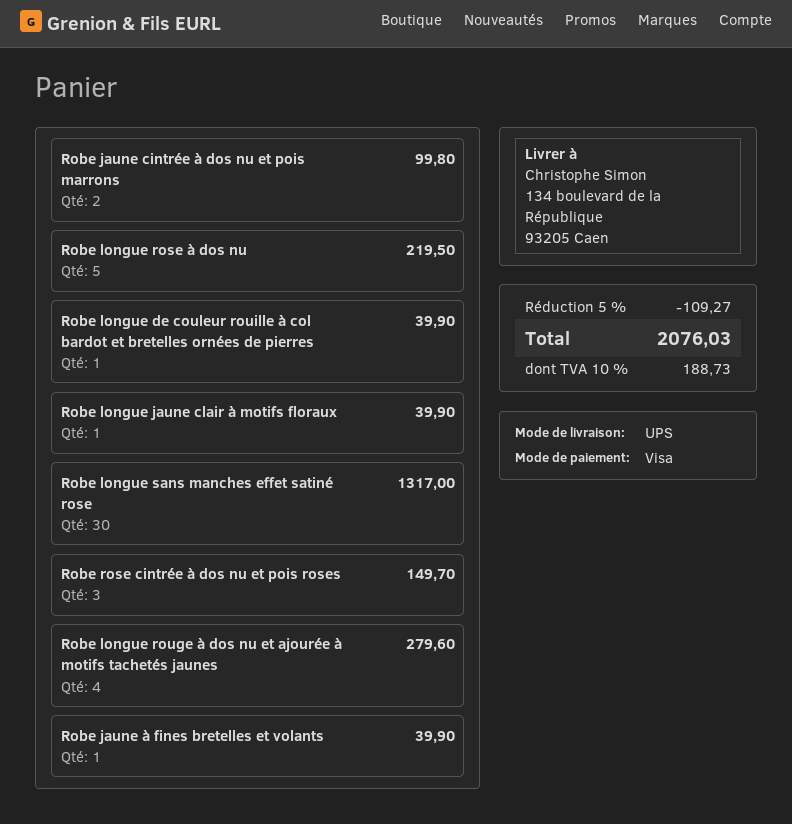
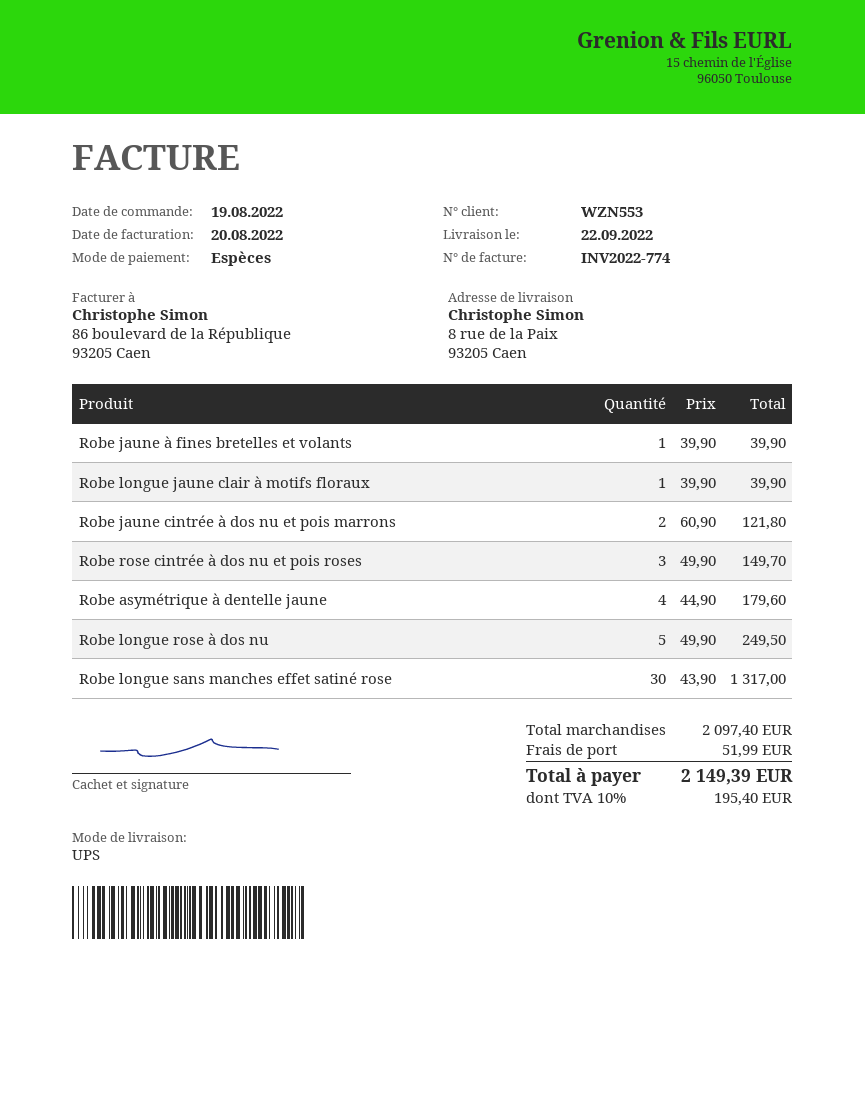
payment method: Visa -> cash
ship to: 134 boulevard de la République, 93205 Caen -> 8 rue de la Paix, 93205 Caen
Robe jaune cintrée à dos nu et pois marrons: 2 for 99.80 -> 2 for 121.80
Robe longue rose à dos nu: 5 for 219.50 -> 5 for 249.50
Robe longue de couleur rouille à col bardot et bretelles ornées de pierres: 1 for 39.90 -> none
Robe longue rouge à dos nu et ajourée à motifs tachetés jaunes: 4 for 279.60 -> none
Robe asymétrique à dentelle jaune: none -> 4 for 179.60
discount: 5% = 109.27 -> none
shipping: none -> 51.99
tax: 10% = 188.73 -> 10% = 195.40
total: 2076.03 -> 2149.39

